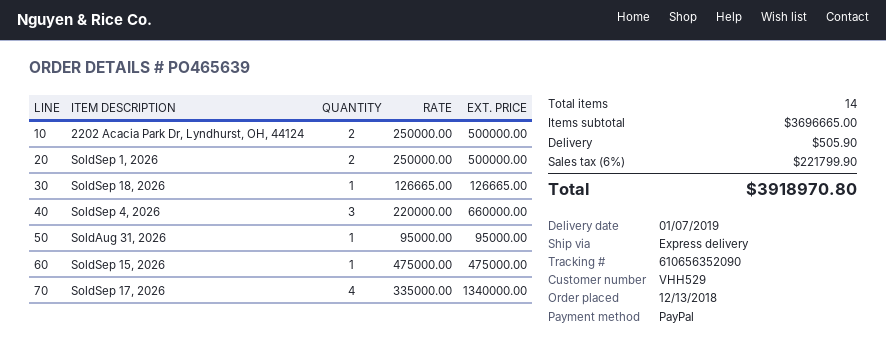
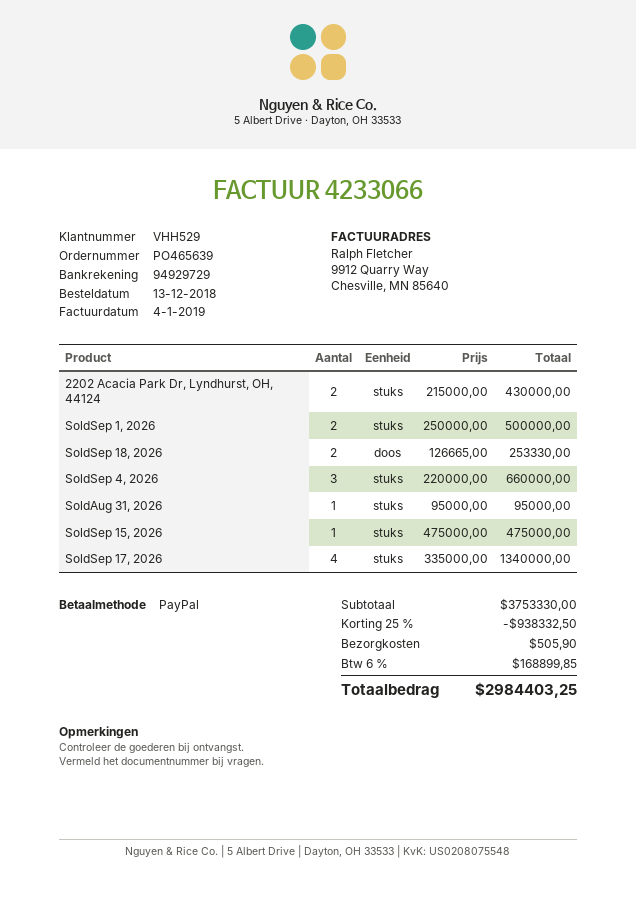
2202 Acacia Park Dr, Lyndhurst, OH, 44124: 2 x 250000.00 = 500000.00 -> 2 x 215000.00 = 430000.00
SoldSep 18, 2026: 1 x 126665.00 = 126665.00 -> 2 x 126665.00 = 253330.00
subtotal: 3696665.00 -> 3753330.00
discount: none -> 25% = 938332.50
tax: 6% = 221799.90 -> 6% = 168899.85
total: 3918970.80 -> 2984403.25

